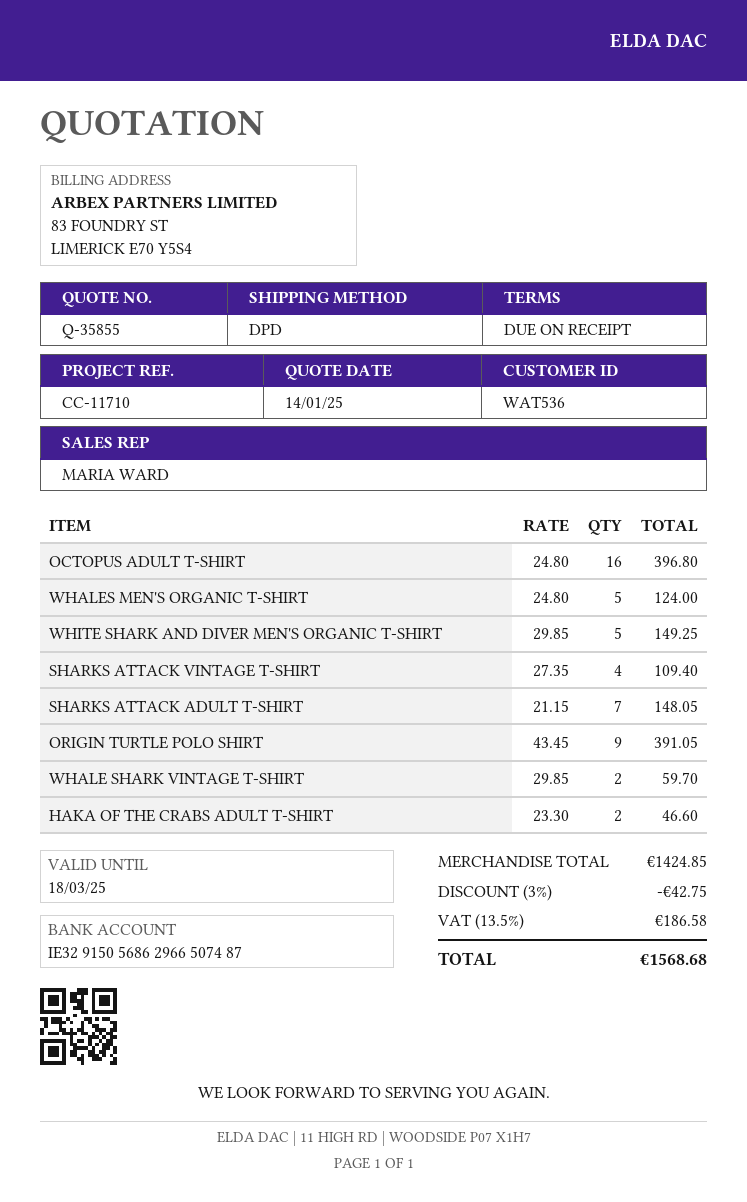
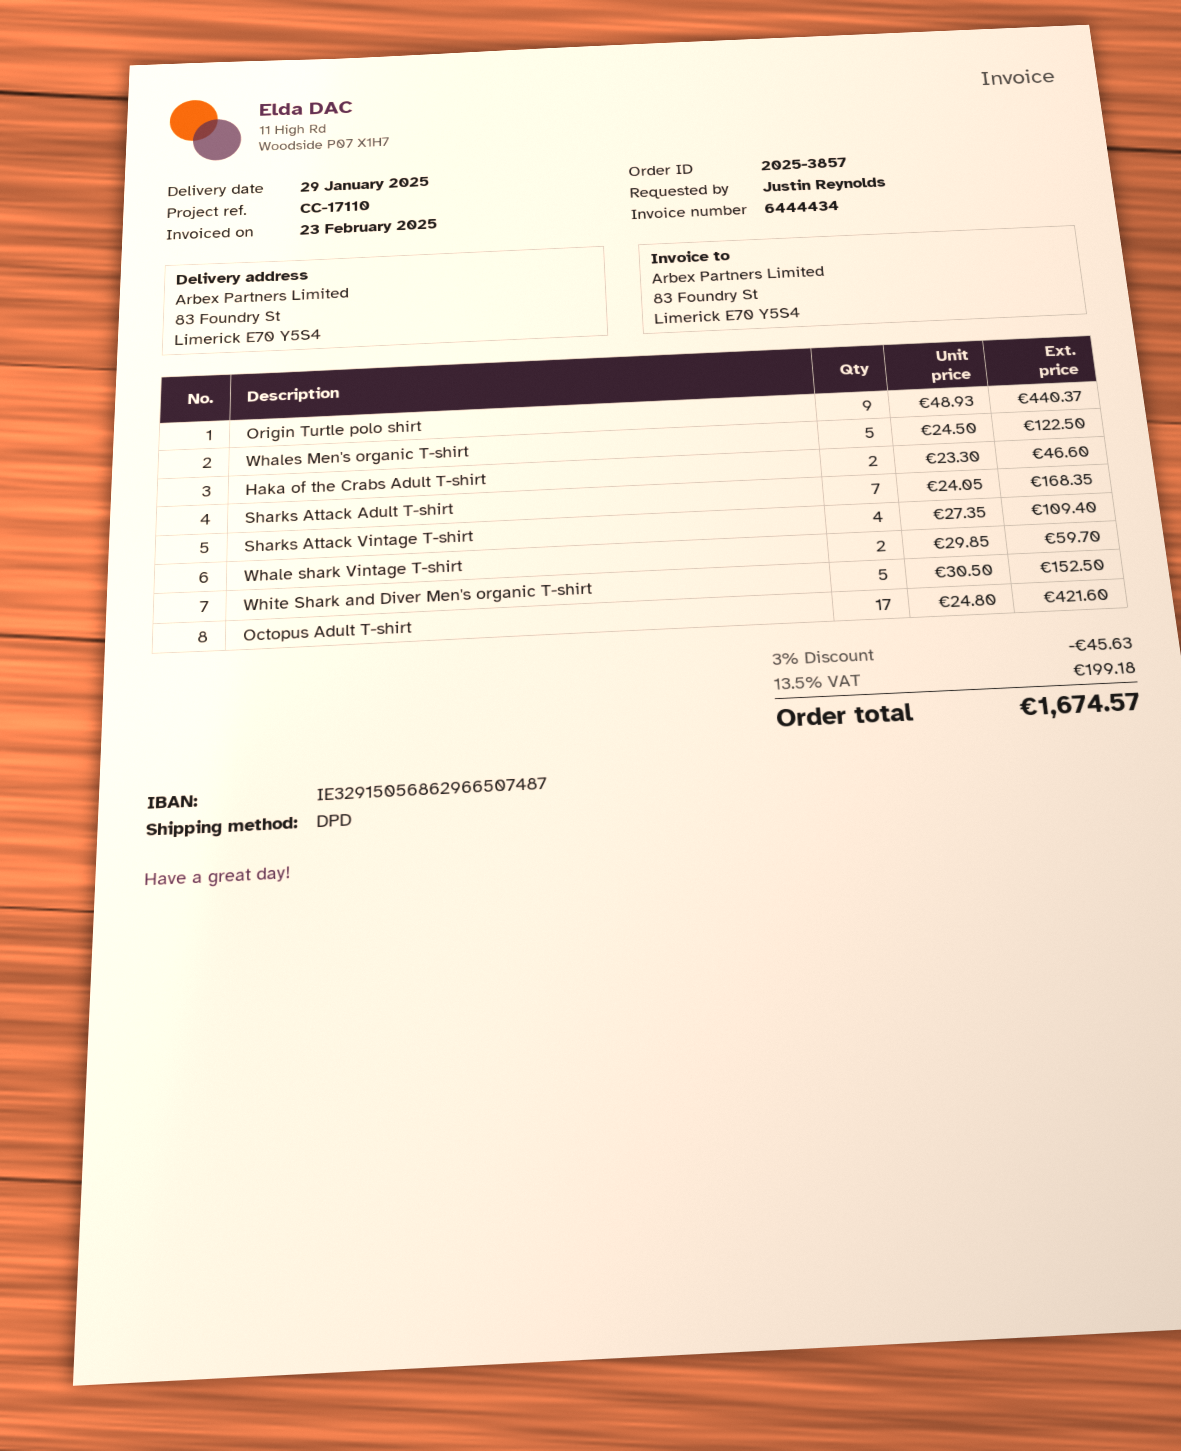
reference: CC-11710 -> CC-17110
OCTOPUS ADULT T-SHIRT: 16 x 24.80 = 396.80 -> 17 x 24.80 = 421.60
WHALES MEN'S ORGANIC T-SHIRT: 5 x 24.80 = 124.00 -> 5 x 24.50 = 122.50
WHITE SHARK AND DIVER MEN'S ORGANIC T-SHIRT: 5 x 29.85 = 149.25 -> 5 x 30.50 = 152.50
SHARKS ATTACK ADULT T-SHIRT: 7 x 21.15 = 148.05 -> 7 x 24.05 = 168.35
ORIGIN TURTLE POLO SHIRT: 9 x 43.45 = 391.05 -> 9 x 48.93 = 440.37
discount: 3% = 42.75 -> 3% = 45.63
tax: 13.5% = 186.58 -> 13.5% = 199.18
total: 1568.68 -> 1674.57

